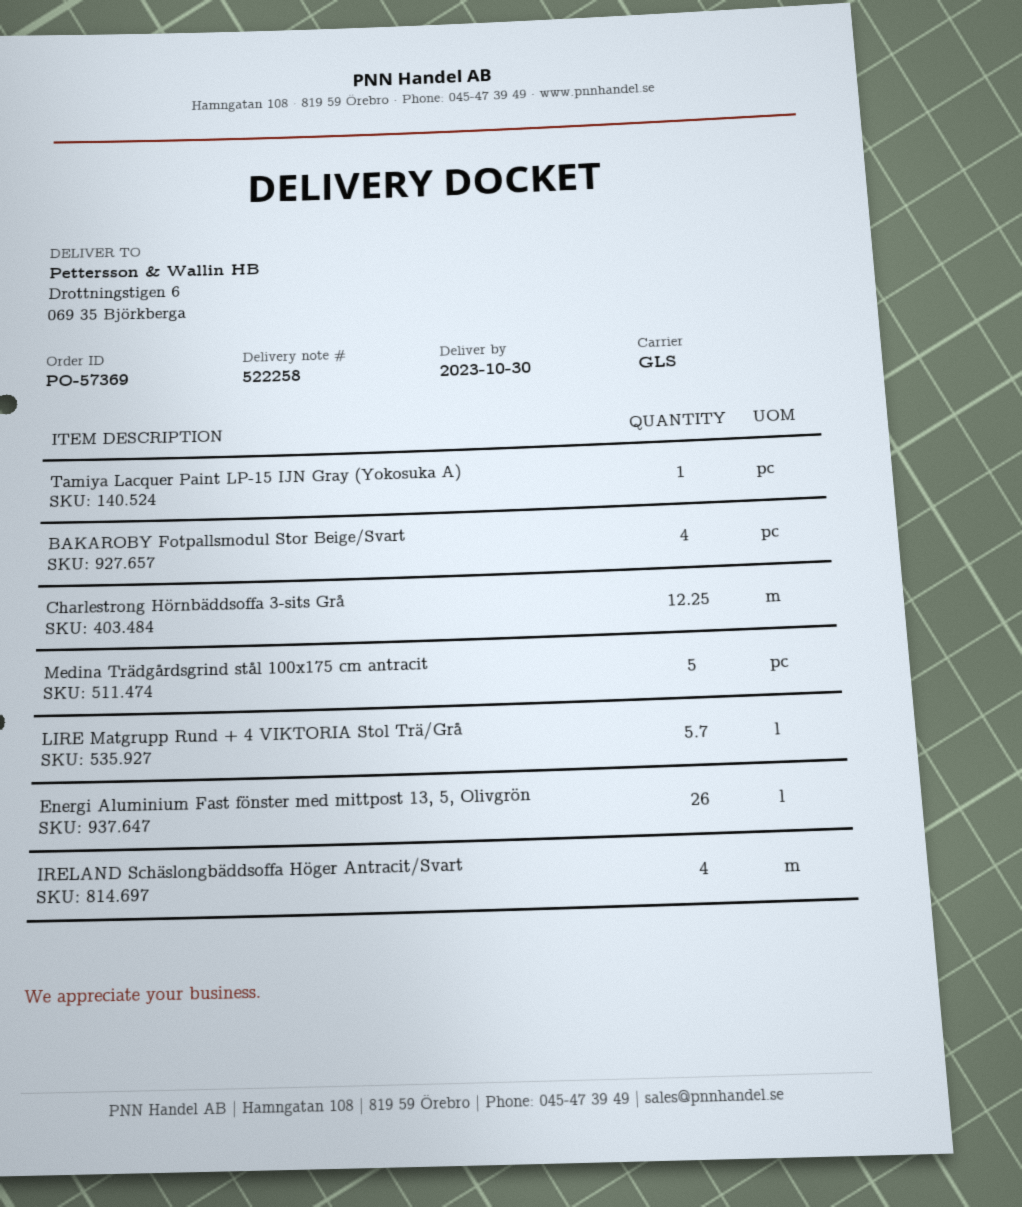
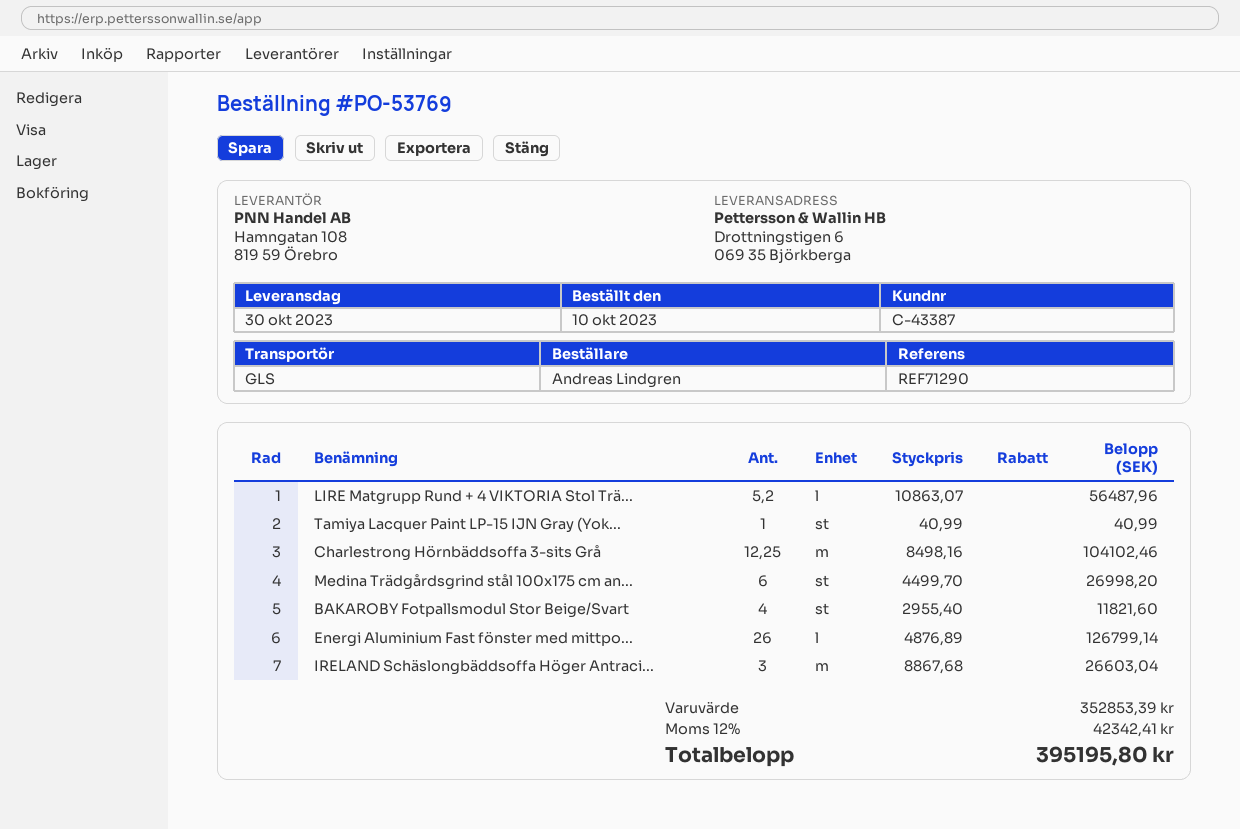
order number: PO-57369 -> PO-53769
Medina Trädgårdsgrind stål 100x175 cm antracit: 5 -> 6
LIRE Matgrupp Rund + 4 VIKTORIA Stol Trä/Grå: 5.7 -> 5.2
IRELAND Schäslongbäddsoffa Höger Antracit/Svart: 4 -> 3

